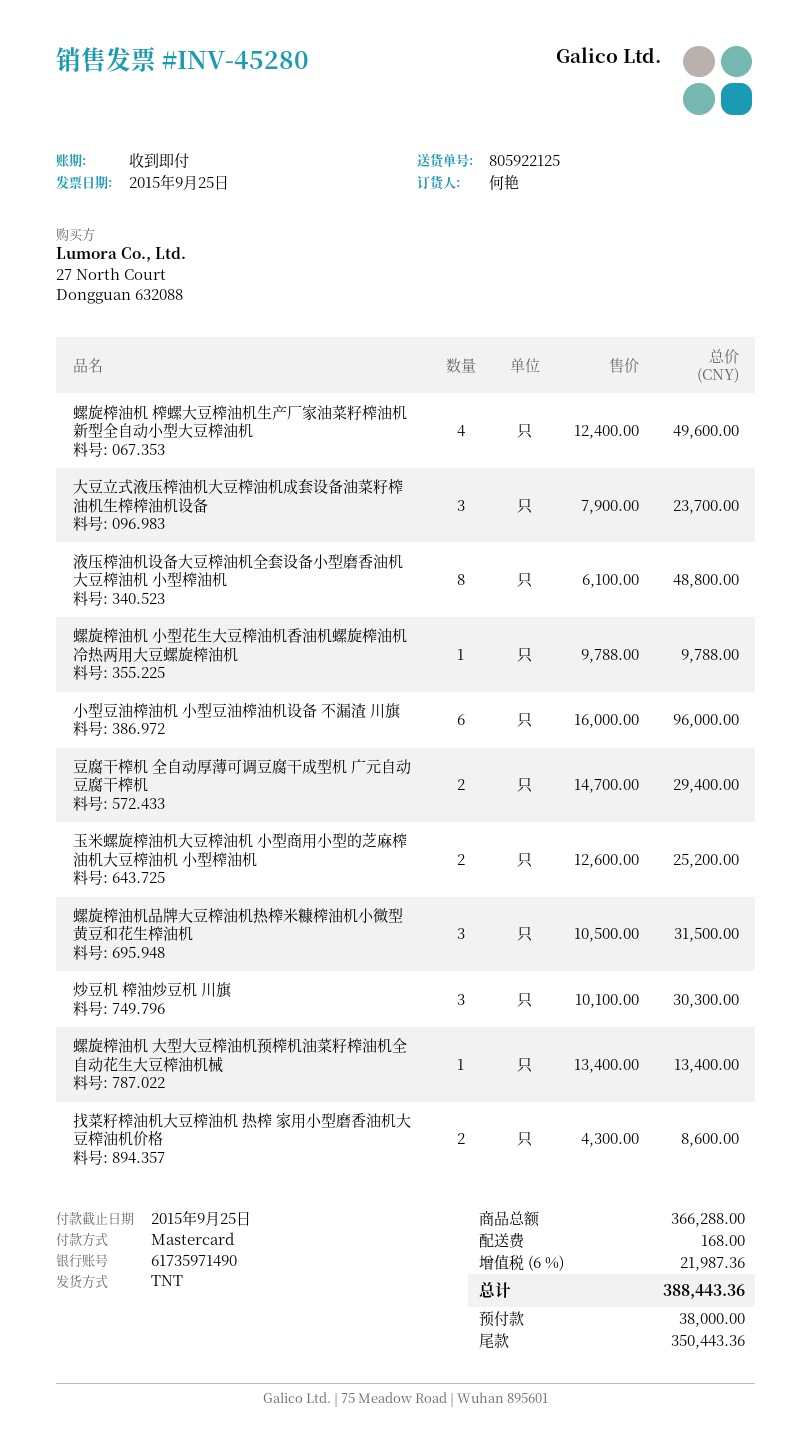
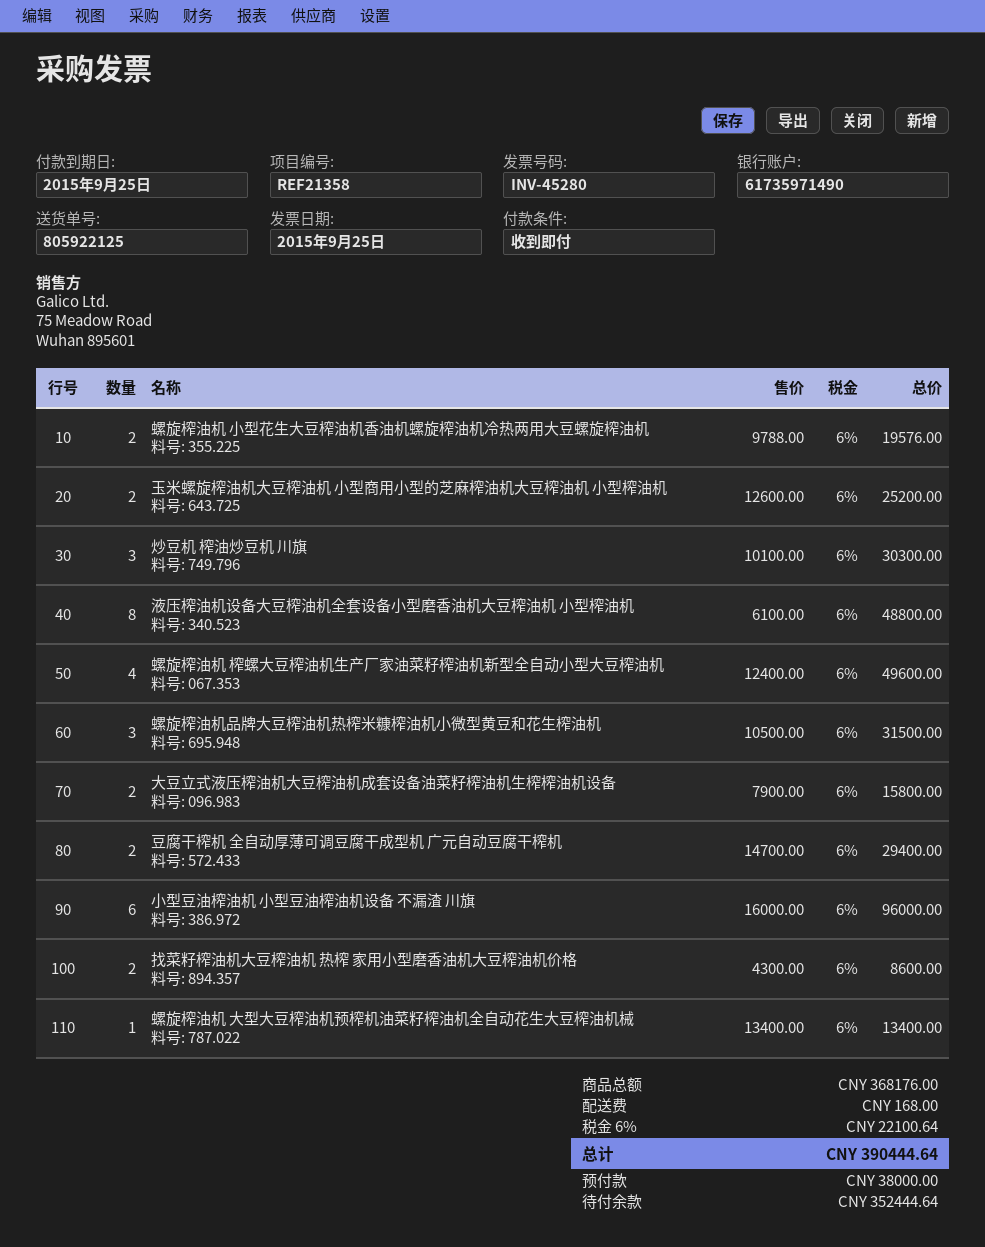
大豆立式液压榨油机大豆榨油机成套设备油菜籽榨油机生榨榨油机设备: 3 x 7900.00 = 23700.00 -> 2 x 7900.00 = 15800.00
螺旋榨油机 小型花生大豆榨油机香油机螺旋榨油机冷热两用大豆螺旋榨油机: 1 x 9788.00 = 9788.00 -> 2 x 9788.00 = 19576.00
subtotal: 366288.00 -> 368176.00
tax: 6% = 21987.36 -> 6% = 22100.64
total: 388443.36 -> 390444.64
balance: 350443.36 -> 352444.64

